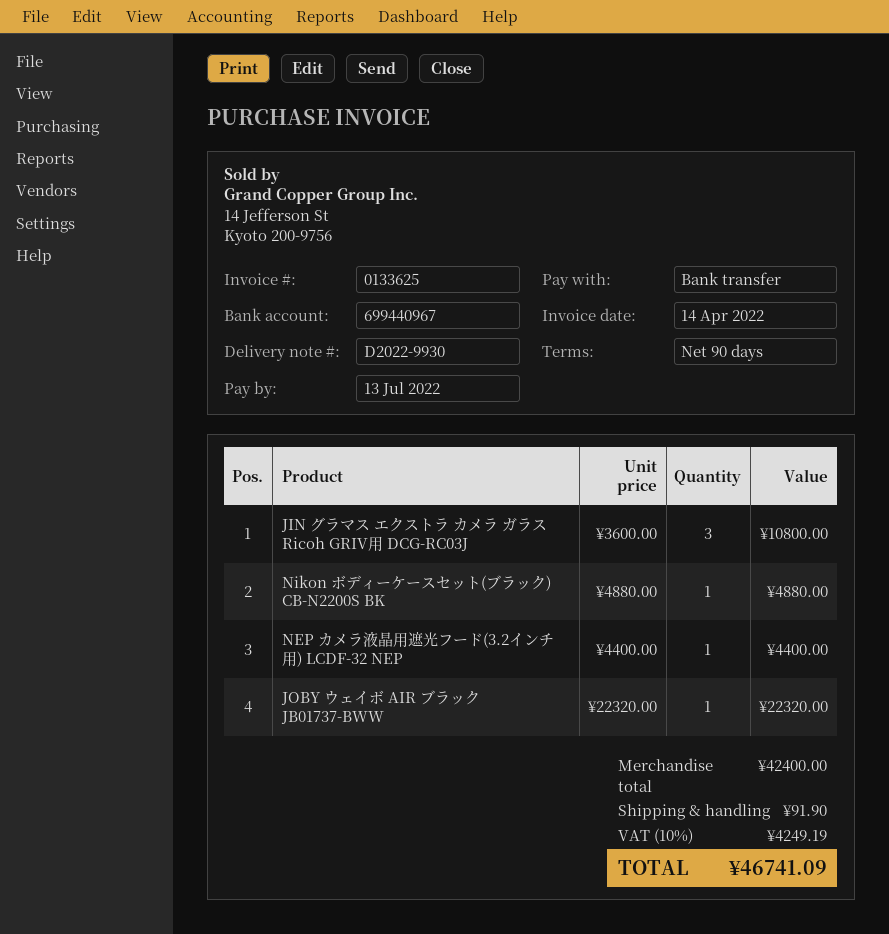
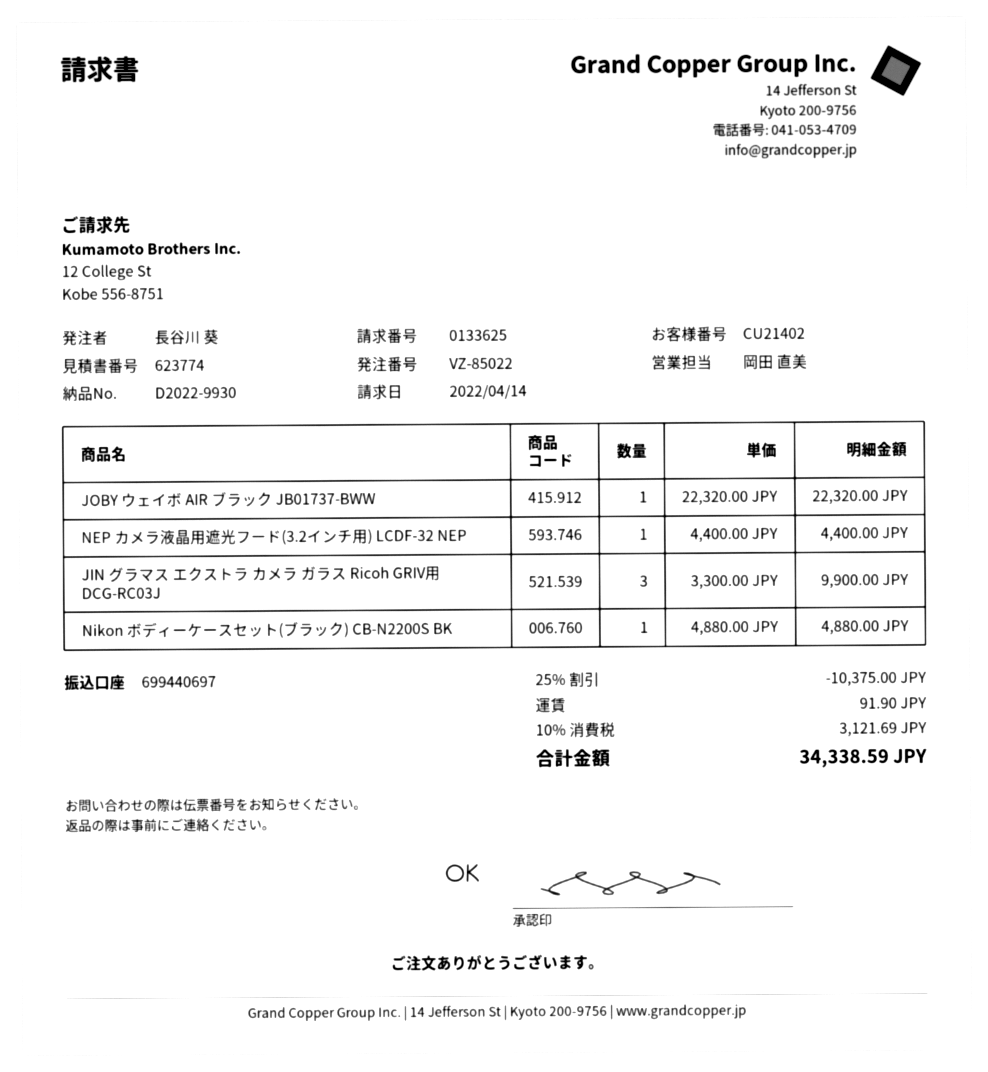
bank account: 699440967 -> 699440697
JIN グラマス エクストラ カメラ ガラス Ricoh GRIV用 DCG-RC03J: 3 x 3600.00 = 10800.00 -> 3 x 3300.00 = 9900.00
discount: none -> 25% = 10375.00
tax: 10% = 4249.19 -> 10% = 3121.69
total: 46741.09 -> 34338.59

